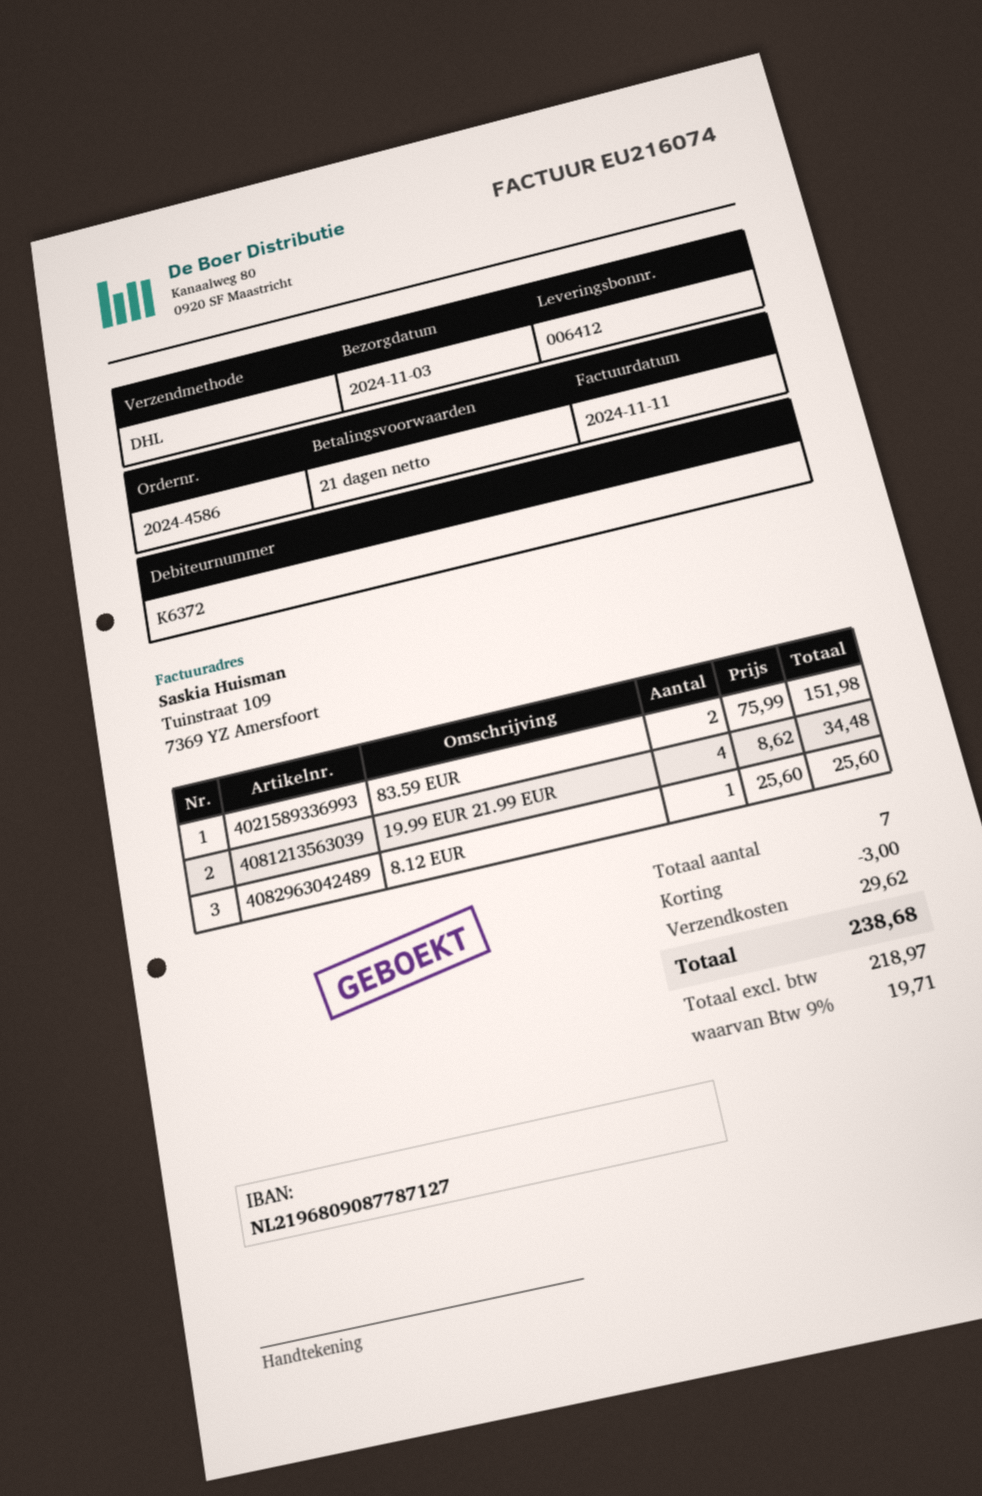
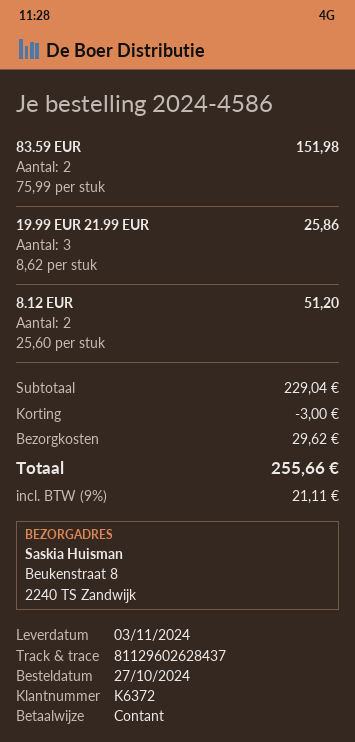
19.99 EUR 21.99 EUR: 4 x 8.62 = 34.48 -> 3 x 8.62 = 25.86
8.12 EUR: 1 x 25.60 = 25.60 -> 2 x 25.60 = 51.20
tax: 9% = 19.71 -> 9% = 21.11
total: 238.68 -> 255.66

